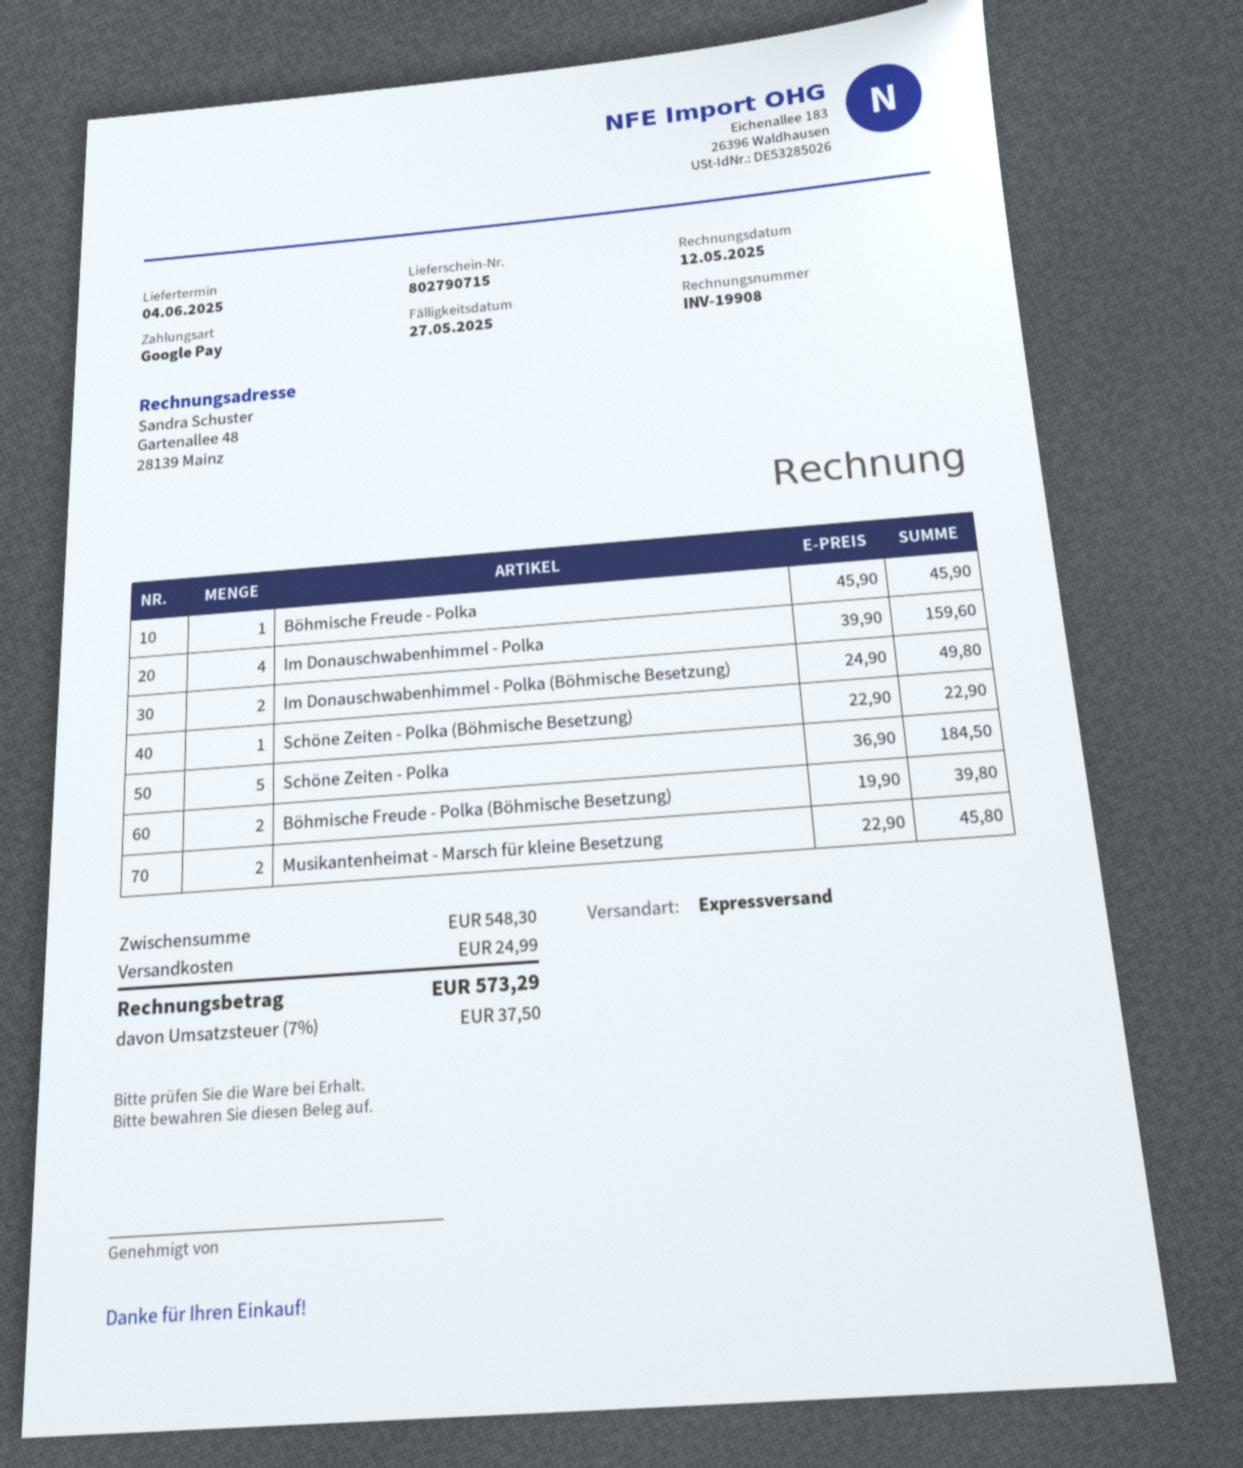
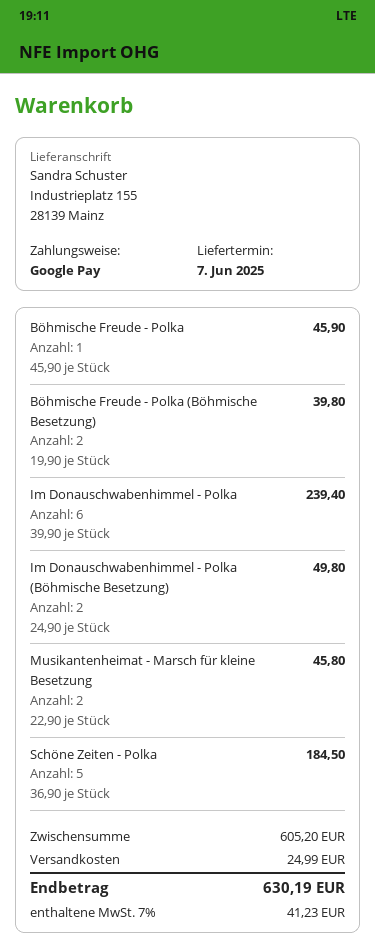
delivery date: 2025-06-04 -> 2025-06-07
Im Donauschwabenhimmel - Polka: 4 x 39.90 = 159.60 -> 6 x 39.90 = 239.40
Schöne Zeiten - Polka (Böhmische Besetzung): 1 x 22.90 = 22.90 -> none
subtotal: 548.30 -> 605.20
tax: 7% = 37.50 -> 7% = 41.23
total: 573.29 -> 630.19

